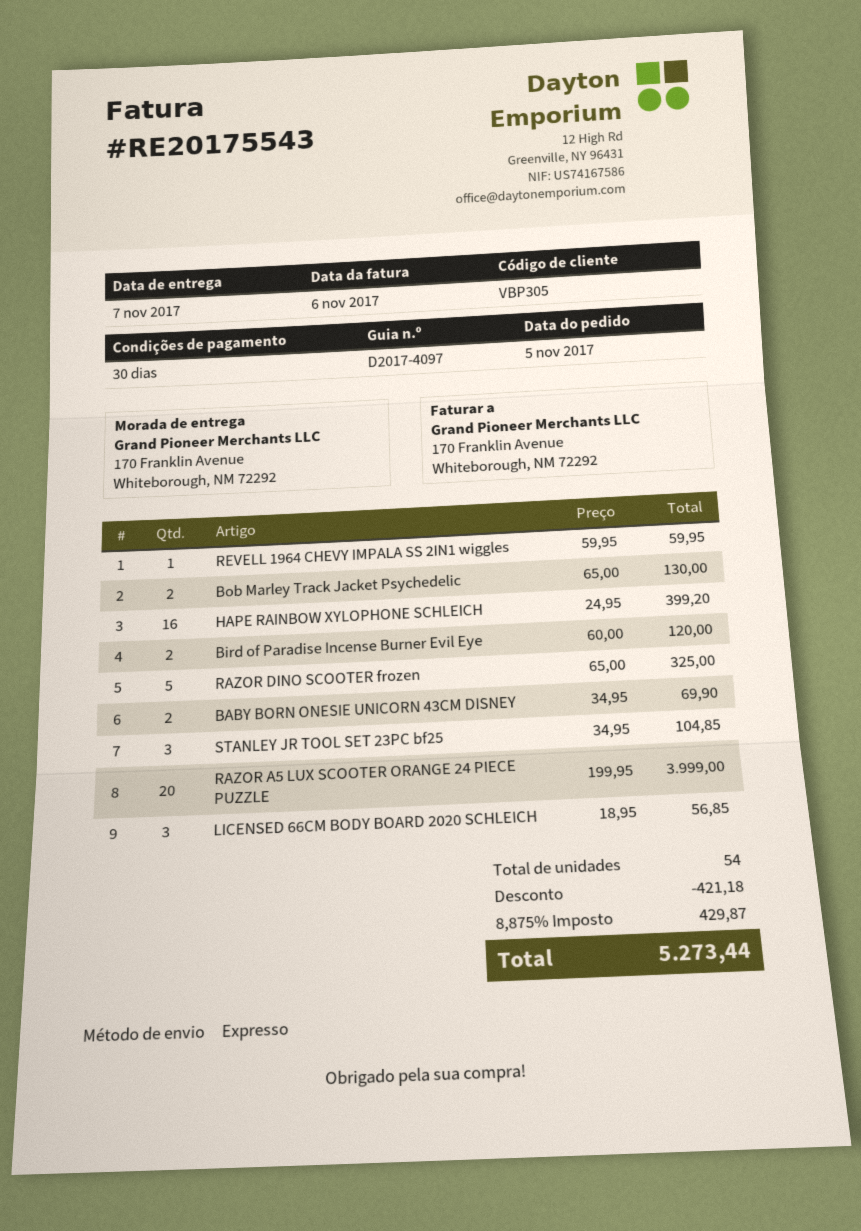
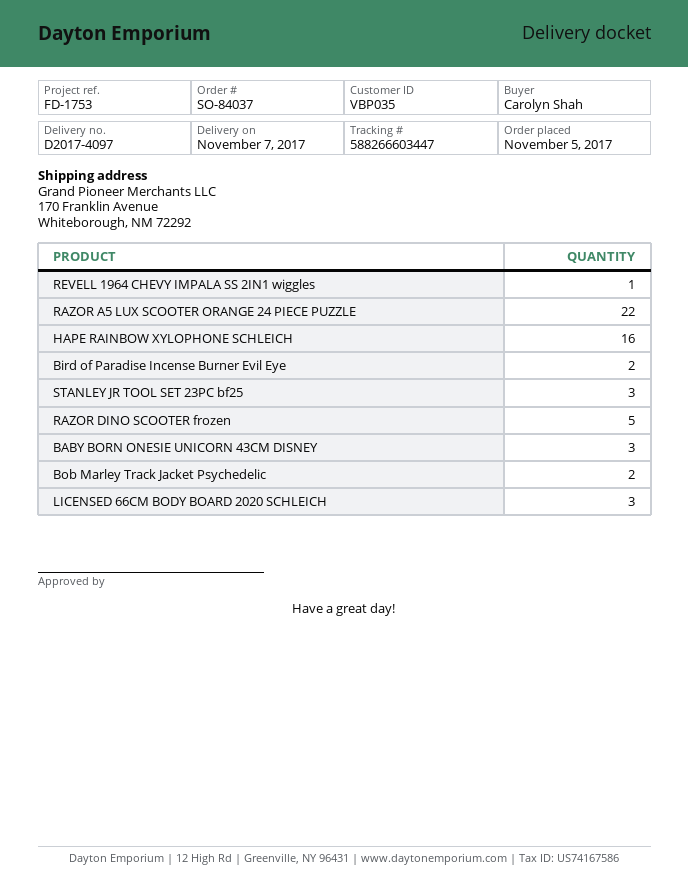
customer number: VBP305 -> VBP035
BABY BORN ONESIE UNICORN 43CM DISNEY: 2 -> 3
RAZOR A5 LUX SCOOTER ORANGE 24 PIECE PUZZLE: 20 -> 22

